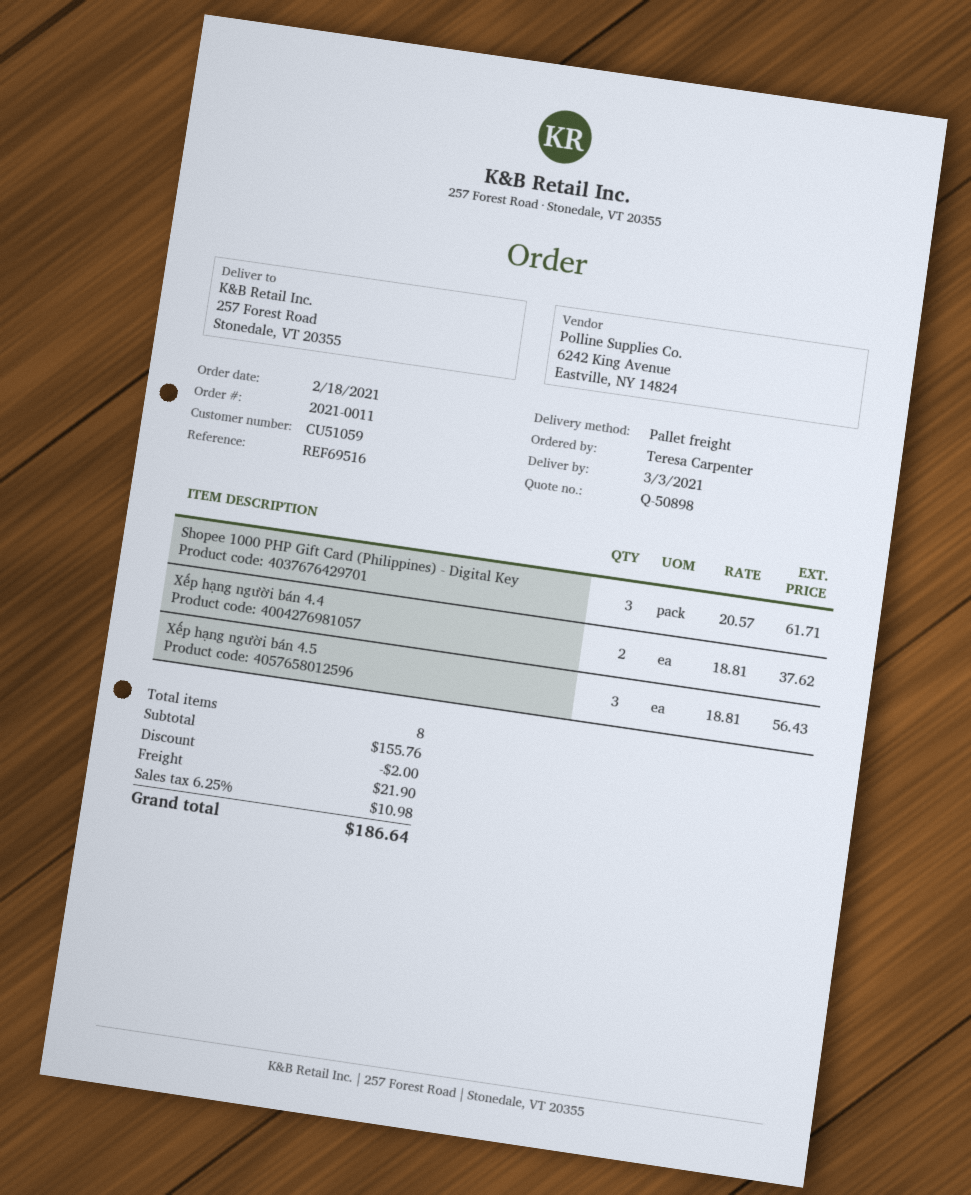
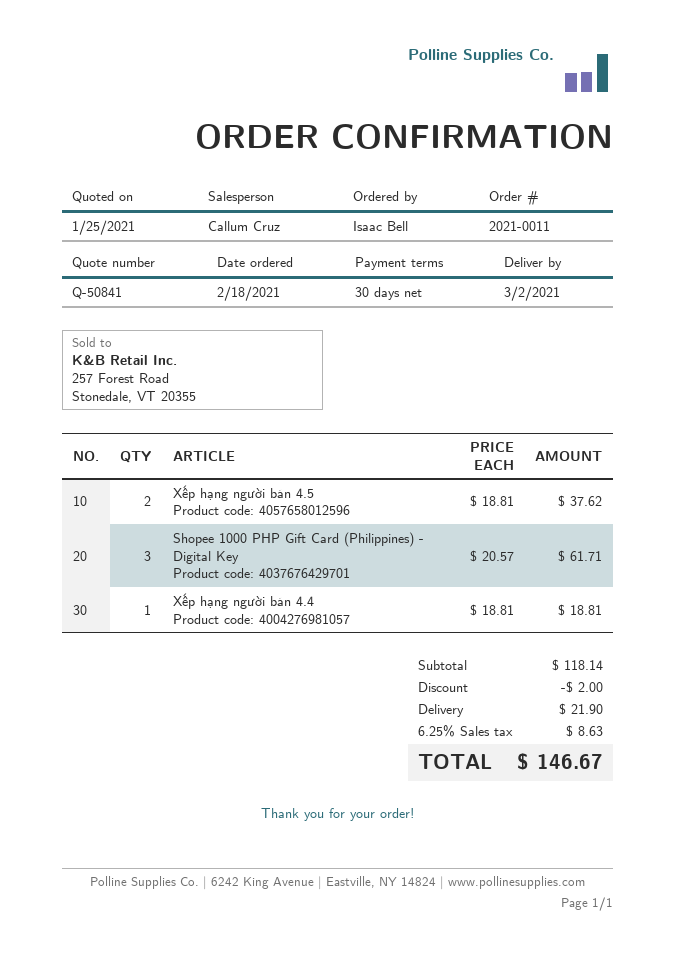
quote number: Q-50898 -> Q-50841
delivery date: 2021-03-03 -> 2021-03-02
ordered by: Teresa Carpenter -> Isaac Bell
Xếp hạng người bán 4.4: 2 x 18.81 = 37.62 -> 1 x 18.81 = 18.81
Xếp hạng người bán 4.5: 3 x 18.81 = 56.43 -> 2 x 18.81 = 37.62
subtotal: 155.76 -> 118.14
tax: 6.25% = 10.98 -> 6.25% = 8.63
total: 186.64 -> 146.67

